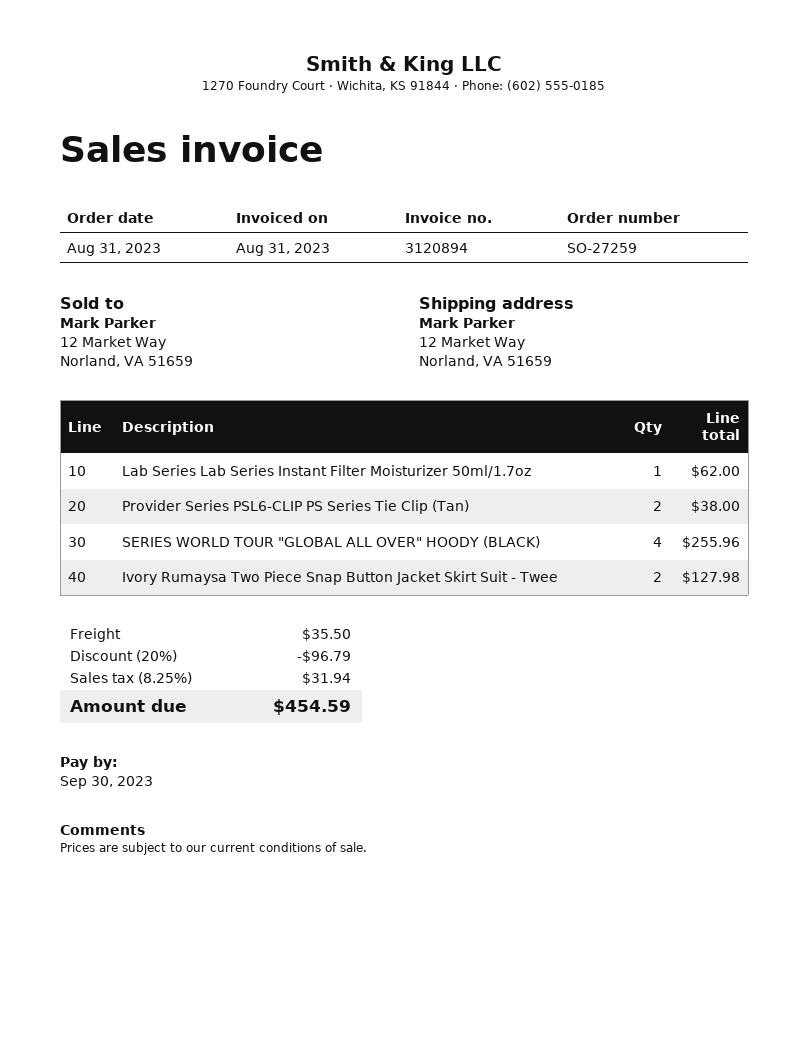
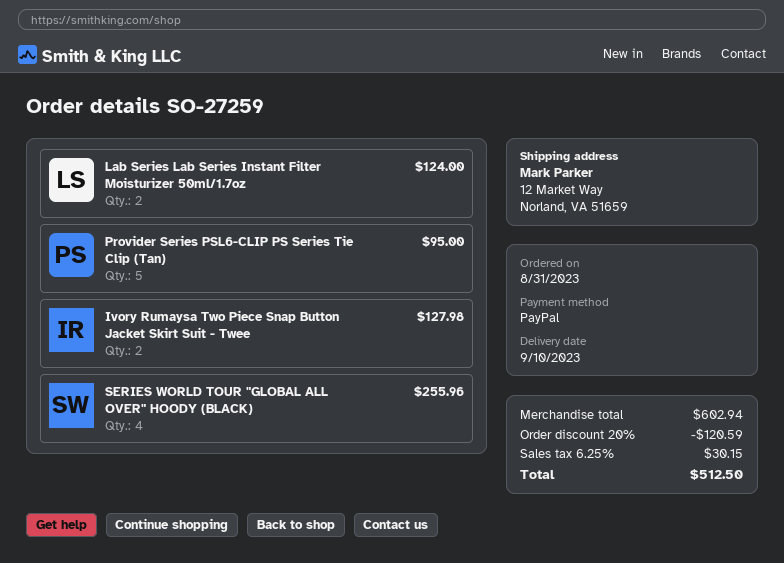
Lab Series Lab Series Instant Filter Moisturizer 50ml/1.7oz: 1 for 62.00 -> 2 for 124.00
Provider Series PSL6-CLIP PS Series Tie Clip (Tan): 2 for 38.00 -> 5 for 95.00
discount: 20% = 96.79 -> 20% = 120.59
shipping: 35.50 -> none
tax: 8.25% = 31.94 -> 6.25% = 30.15
total: 454.59 -> 512.50

